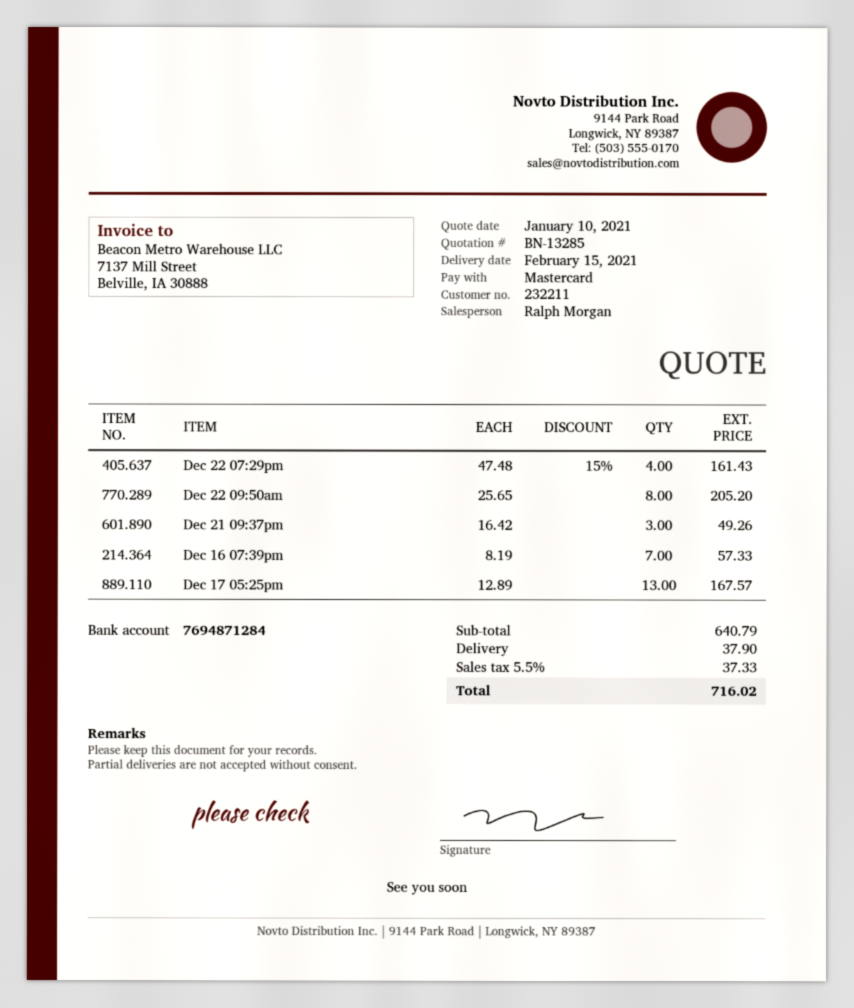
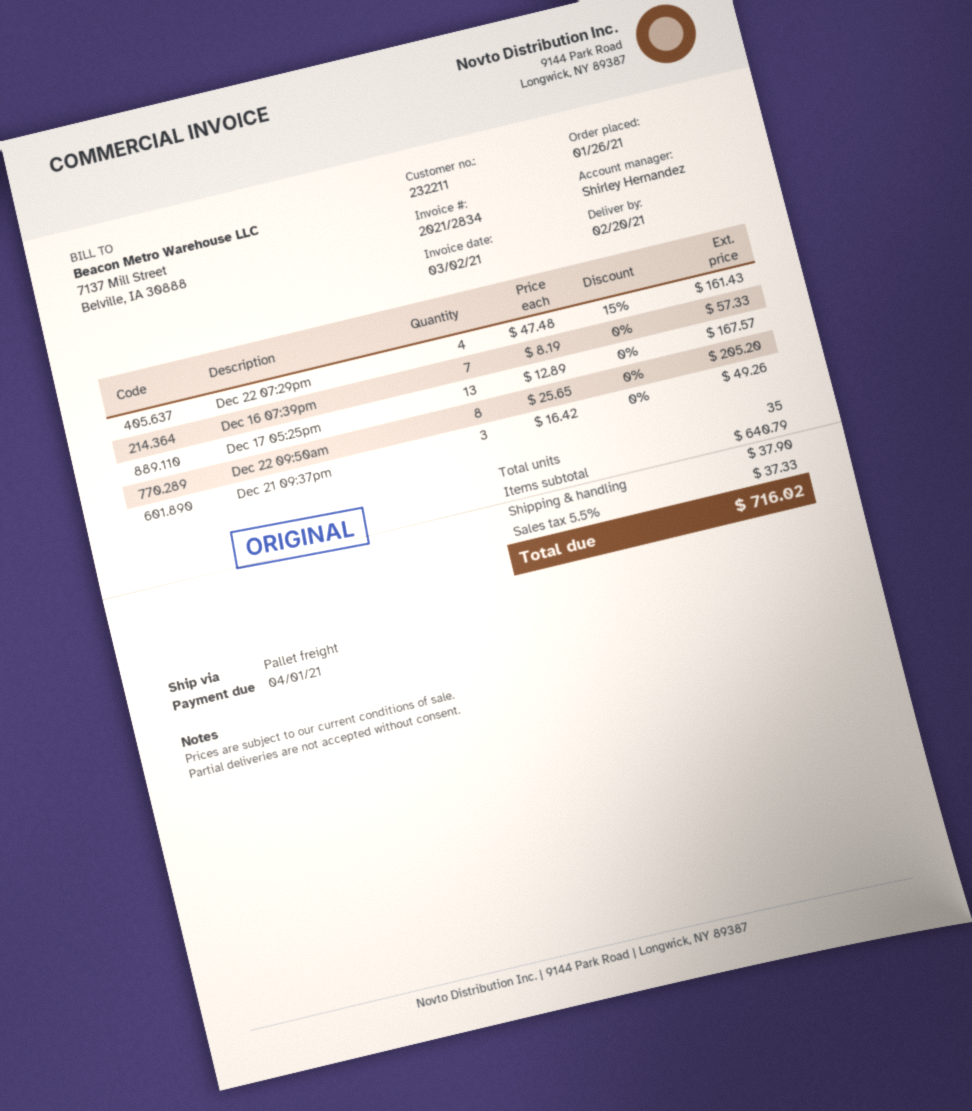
delivery date: 2021-02-15 -> 2021-02-20
sales rep: Ralph Morgan -> Shirley Hernandez

